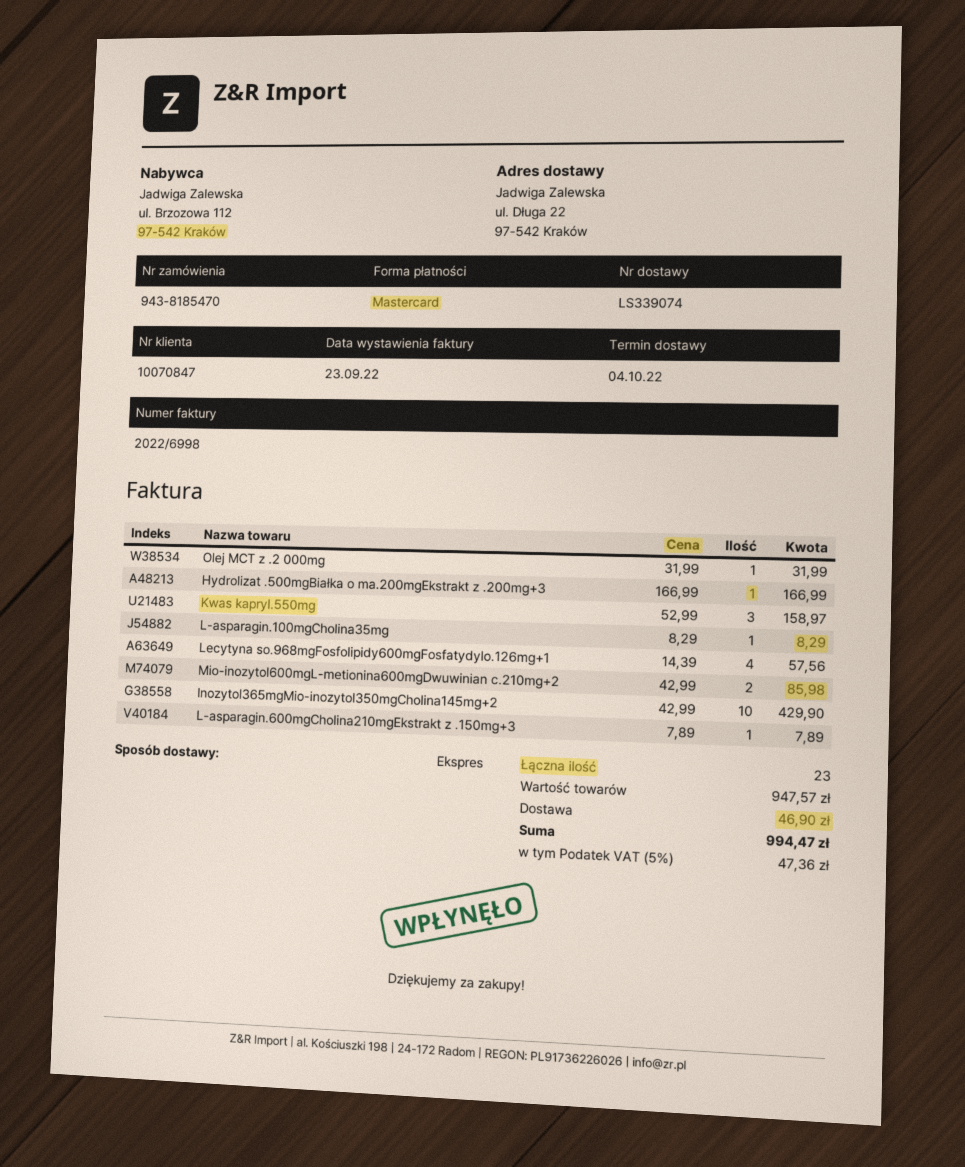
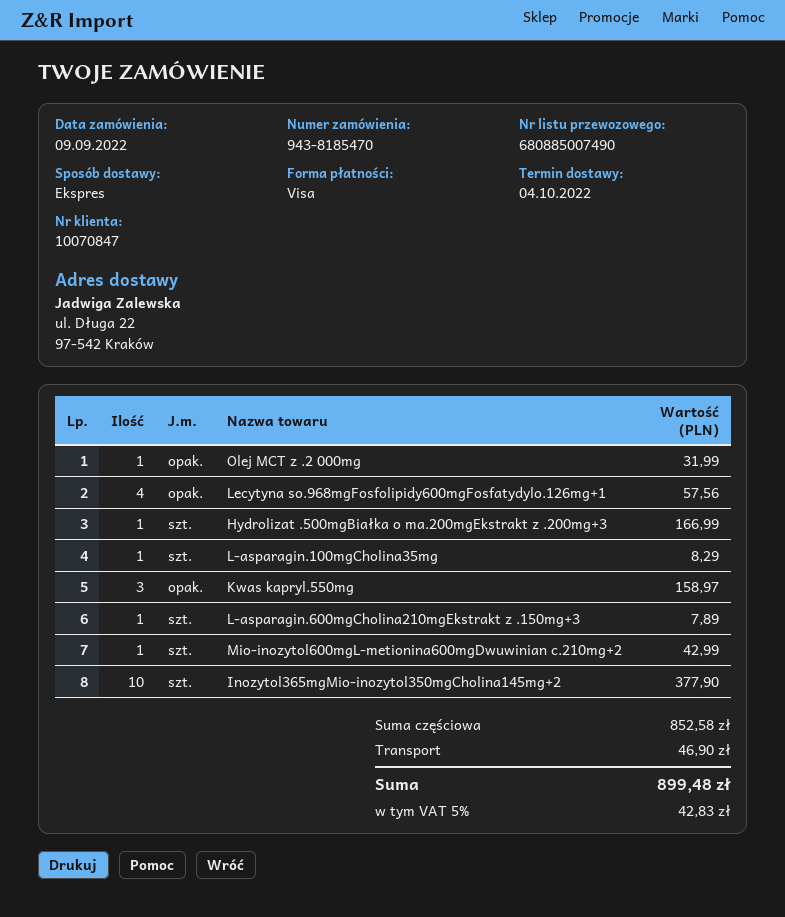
payment method: Mastercard -> Visa
Mio-inozytol600mgL-metionina600mgDwuwinian c.210mg+2: 2 for 85.98 -> 1 for 42.99
Inozytol365mgMio-inozytol350mgCholina145mg+2: 10 for 429.90 -> 10 for 377.90
subtotal: 947.57 -> 852.58
tax: 5% = 47.36 -> 5% = 42.83
total: 994.47 -> 899.48

